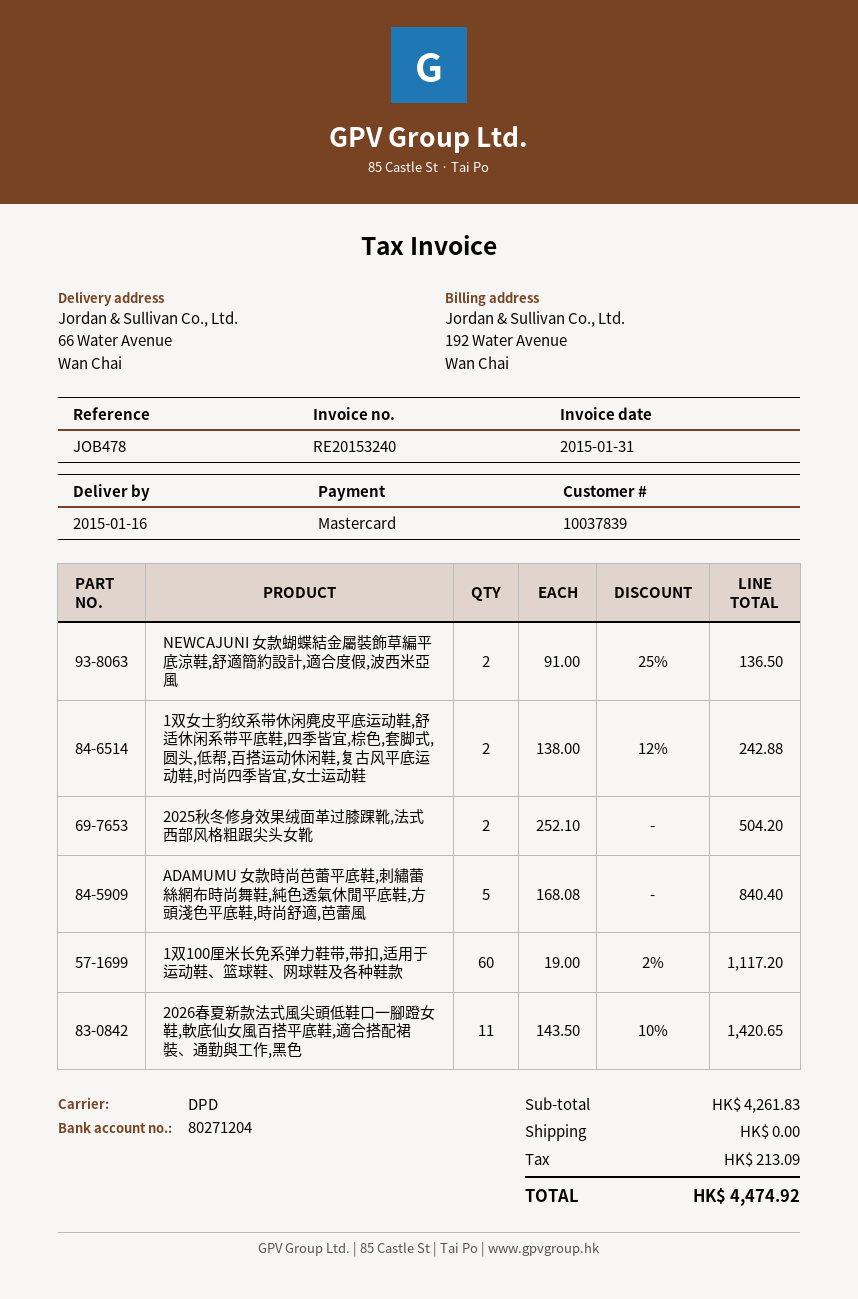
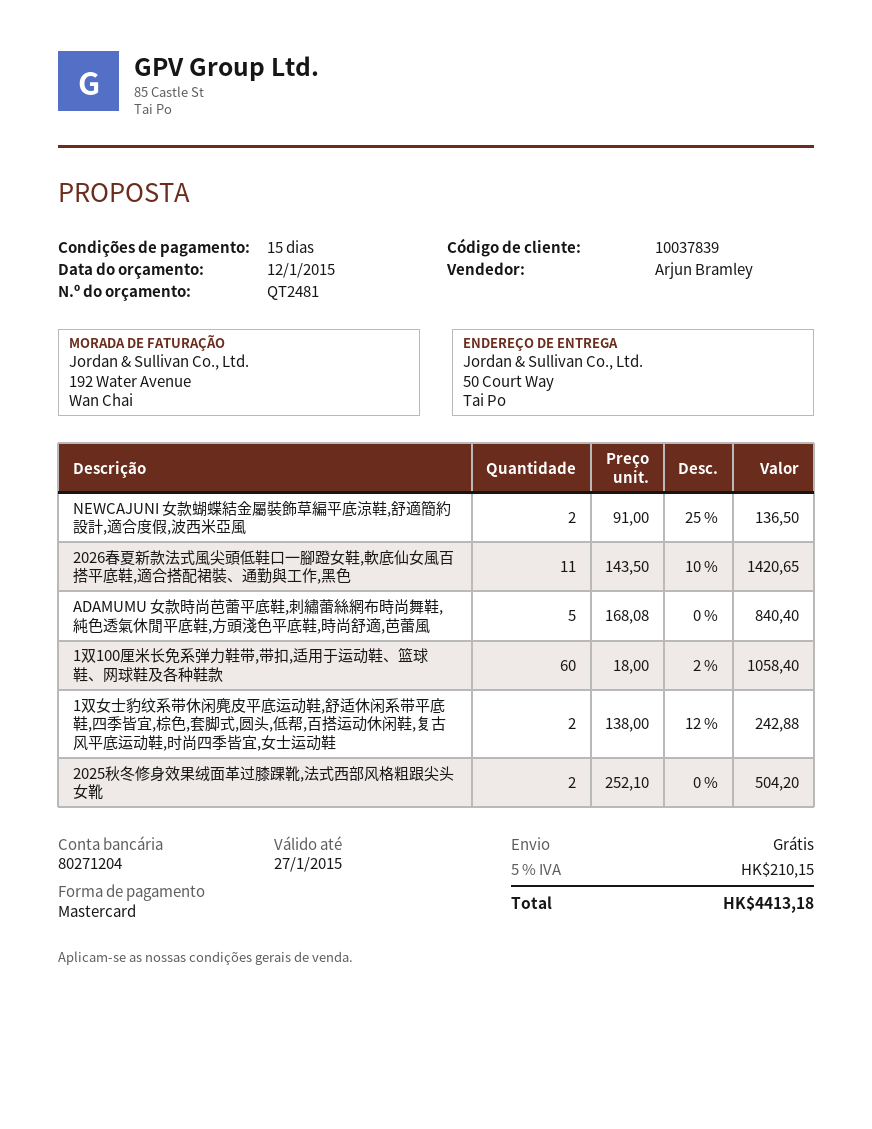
ship to: 66 Water Avenue, Wan Chai -> 50 Court Way, Tai Po
1双100厘米长免系弹力鞋带,带扣,适用于运动鞋、篮球鞋、网球鞋及各种鞋款: 60 x 19.00 - 2% = 1117.20 -> 60 x 18.00 - 2% = 1058.40
tax: 213.09 -> 210.15
total: 4474.92 -> 4413.18

